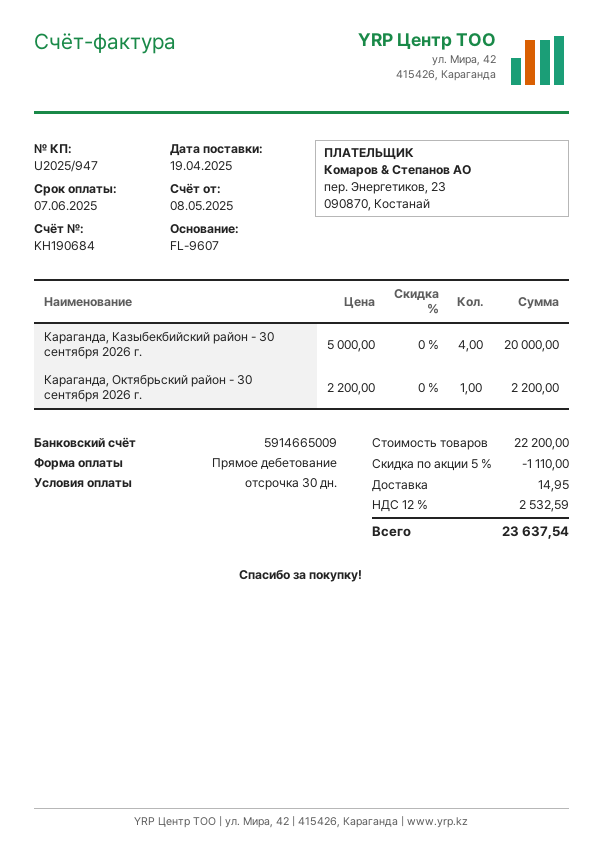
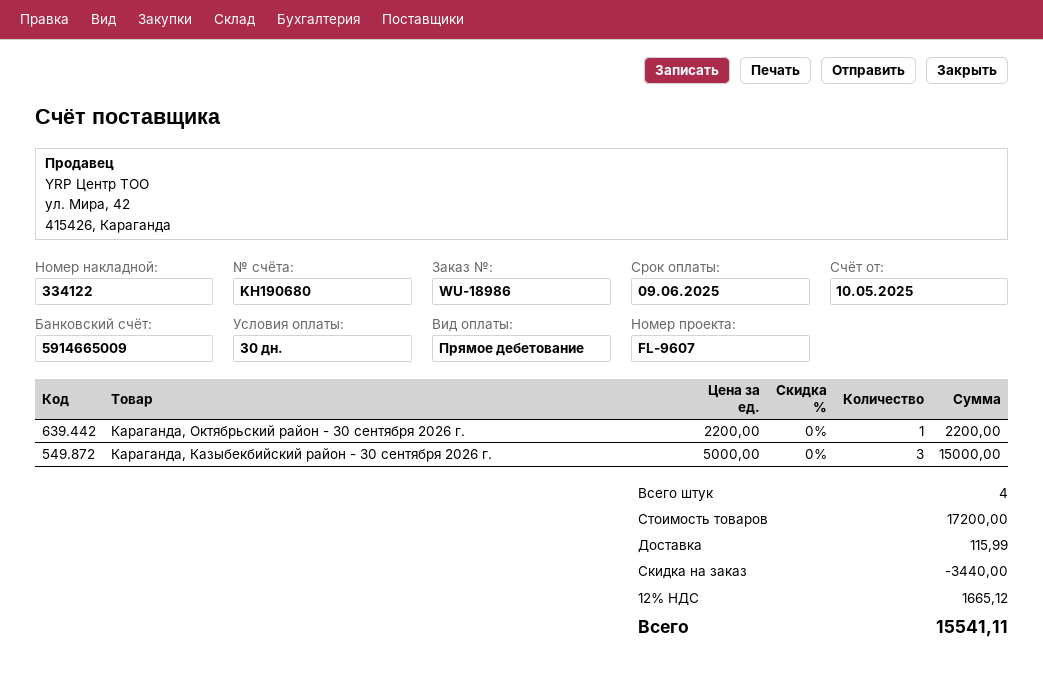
invoice number: KH190684 -> KH190680
invoice date: 2025-05-08 -> 2025-05-10
due date: 2025-06-07 -> 2025-06-09
Караганда, Казыбекбийский район - 30 сентября 2026 г.: 4 x 5000.00 = 20000.00 -> 3 x 5000.00 = 15000.00
subtotal: 22200.00 -> 17200.00
discount: 1110.00 -> 3440.00
shipping: 14.95 -> 115.99
tax: 12% = 2532.59 -> 12% = 1665.12
total: 23637.54 -> 15541.11

